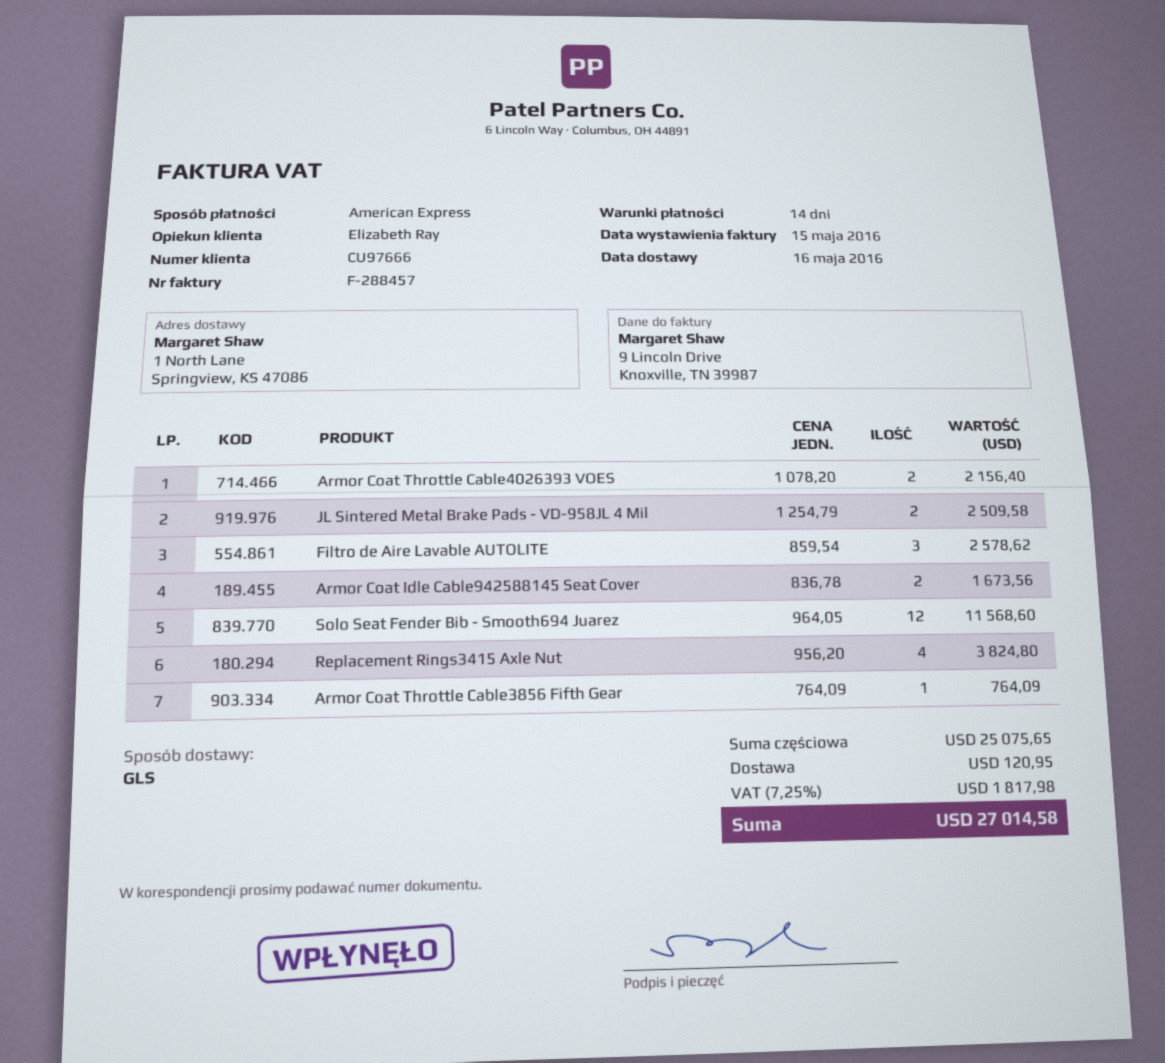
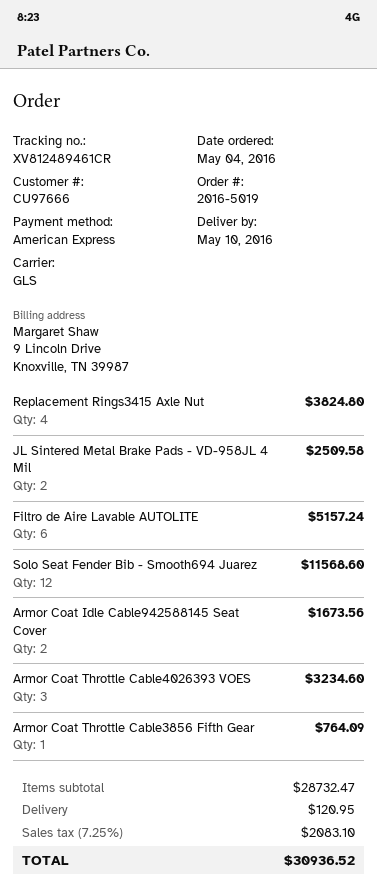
delivery date: 2016-05-16 -> 2016-05-10
Armor Coat Throttle Cable4026393 VOES: 2 for 2156.40 -> 3 for 3234.60
Filtro de Aire Lavable AUTOLITE: 3 for 2578.62 -> 6 for 5157.24
subtotal: 25075.65 -> 28732.47
tax: 7.25% = 1817.98 -> 7.25% = 2083.10
total: 27014.58 -> 30936.52

